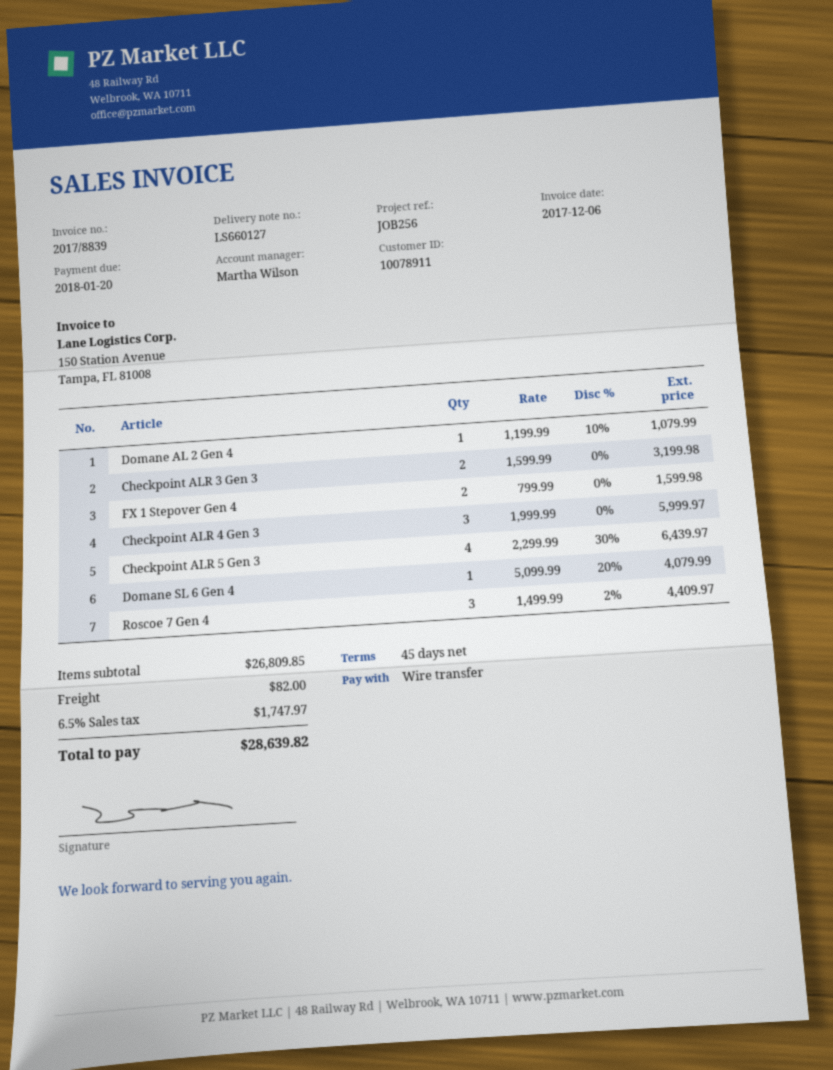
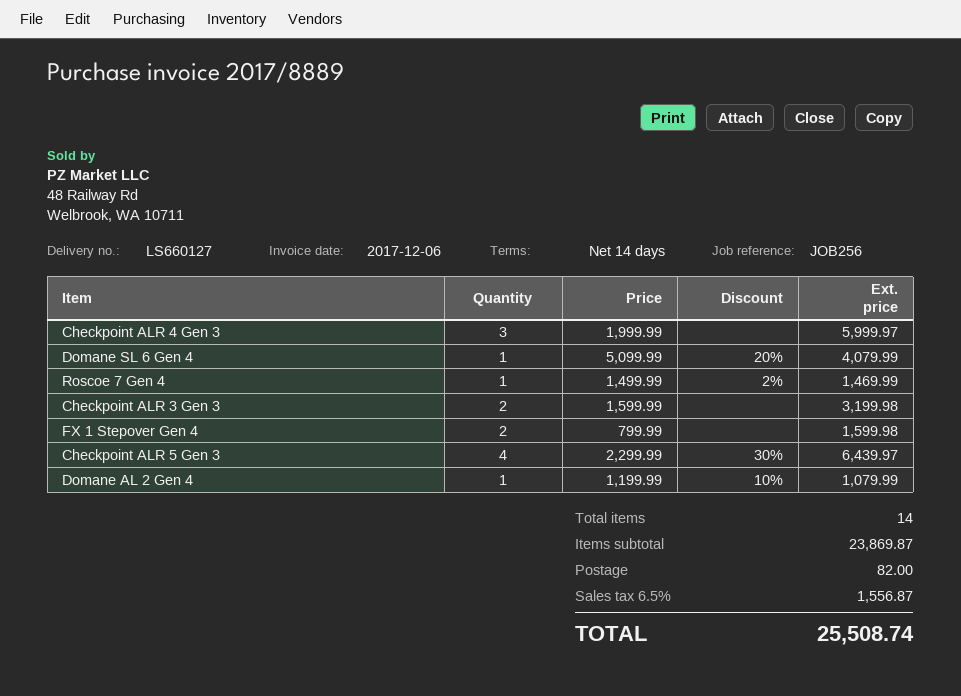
invoice number: 2017/8839 -> 2017/8889
payment terms: 45 days -> 14 days
Roscoe 7 Gen 4: 3 x 1499.99 - 2% = 4409.97 -> 1 x 1499.99 - 2% = 1469.99
subtotal: 26809.85 -> 23869.87
tax: 6.5% = 1747.97 -> 6.5% = 1556.87
total: 28639.82 -> 25508.74

